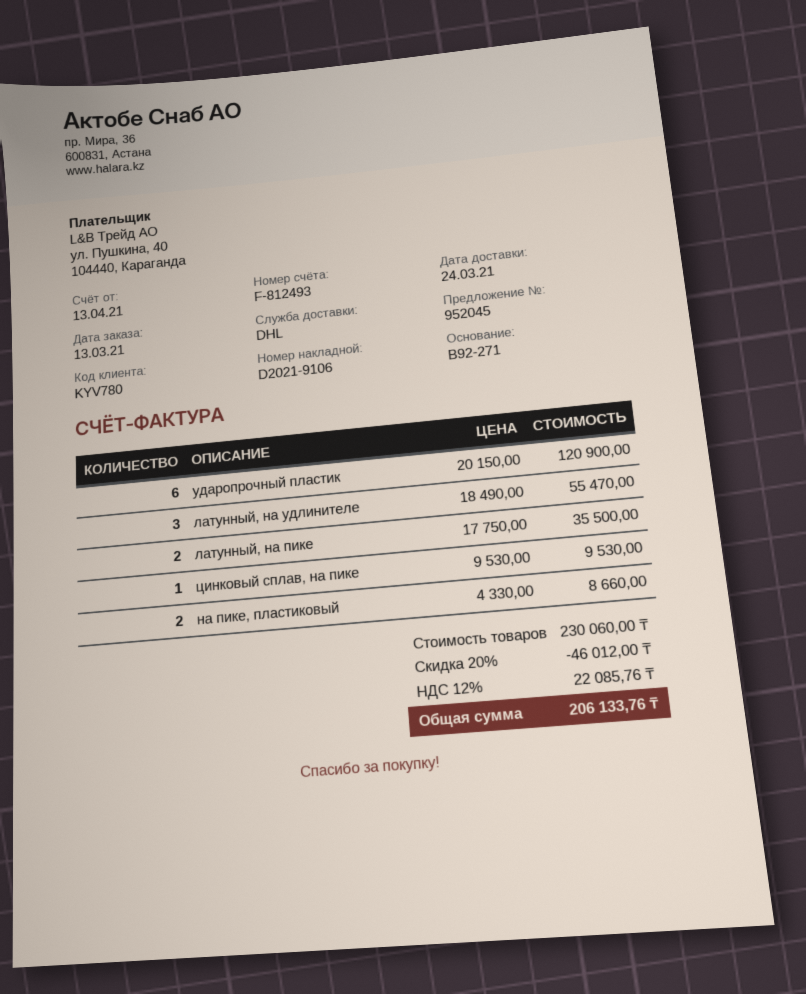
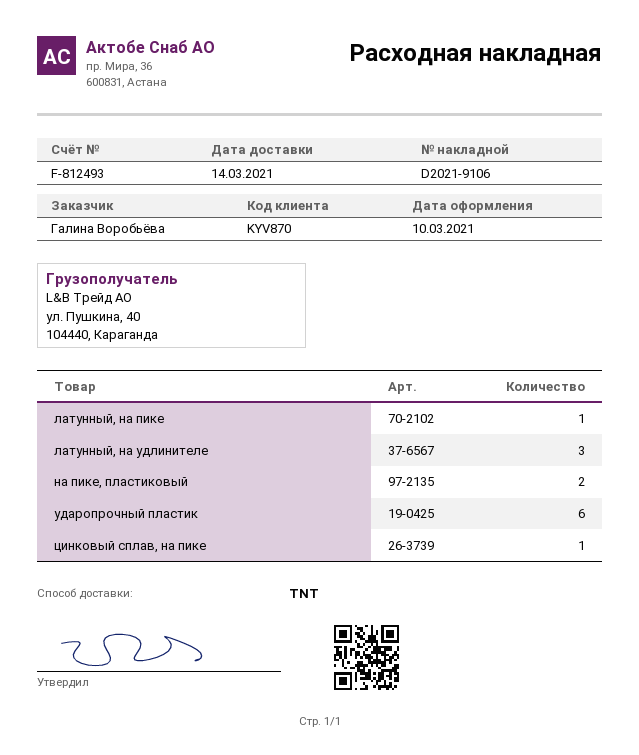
order date: 2021-03-13 -> 2021-03-10
delivery date: 2021-03-24 -> 2021-03-14
customer number: KYV780 -> KYV870
shipping method: DHL -> TNT
латунный, на пике: 2 -> 1

